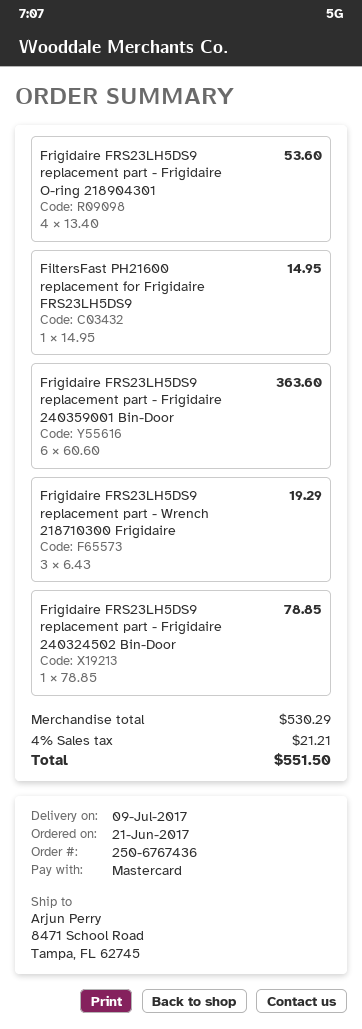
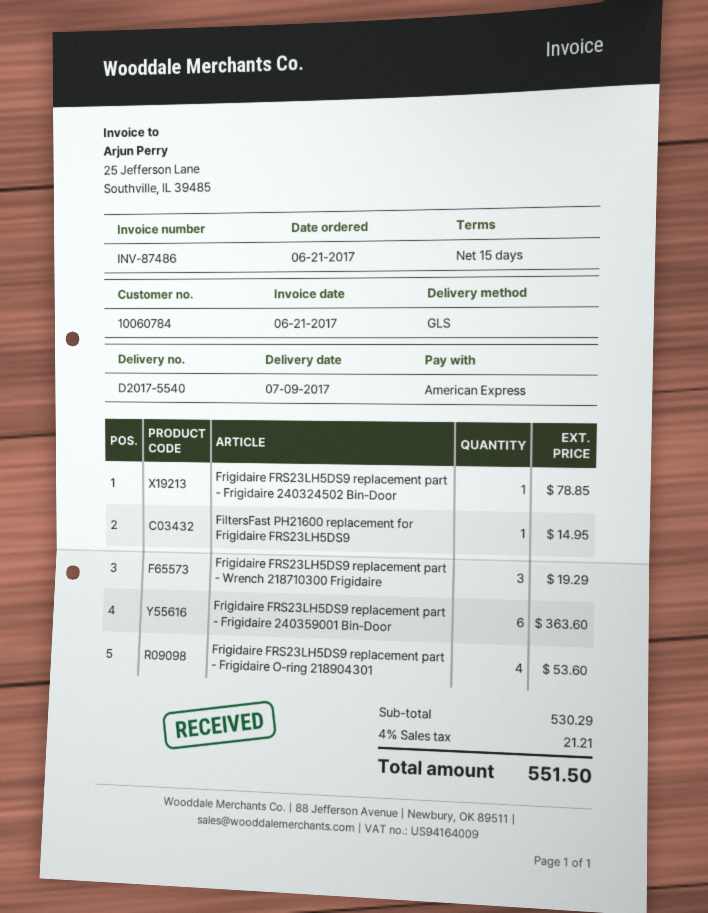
payment method: Mastercard -> American Express

